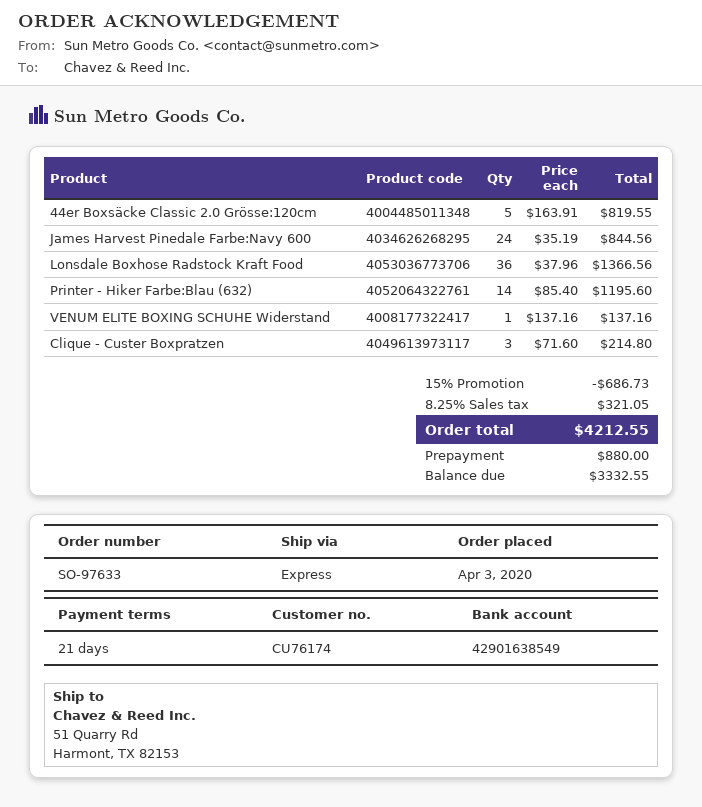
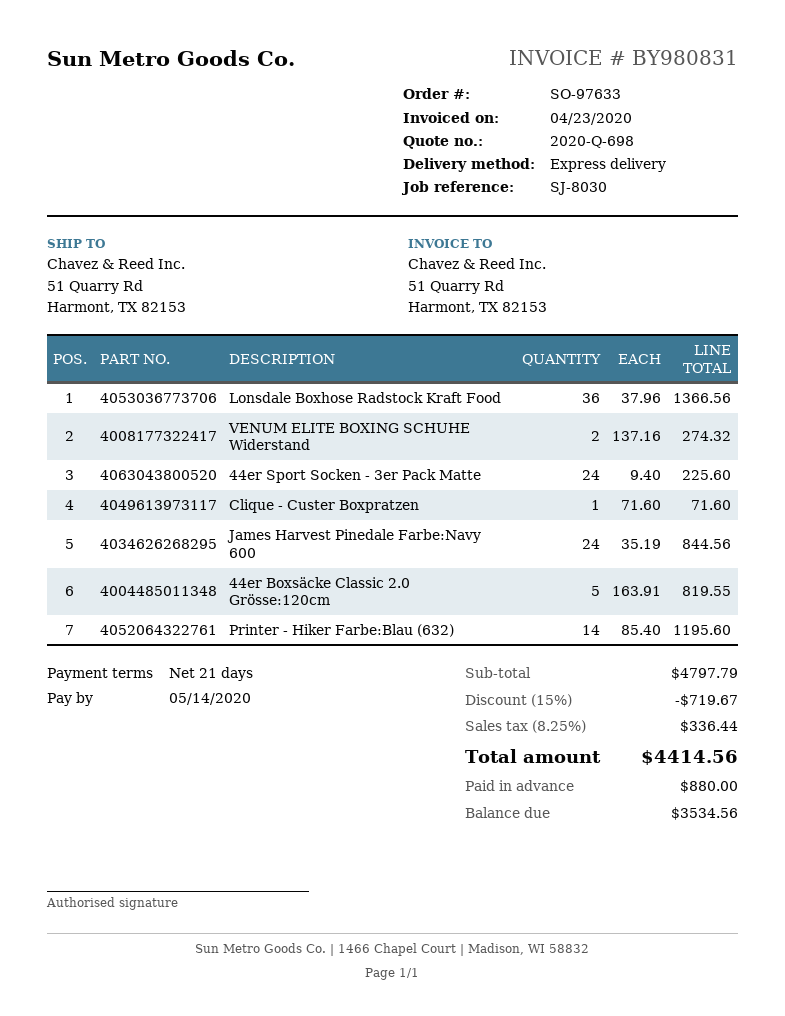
VENUM ELITE BOXING SCHUHE Widerstand: 1 x 137.16 = 137.16 -> 2 x 137.16 = 274.32
Clique - Custer Boxpratzen: 3 x 71.60 = 214.80 -> 1 x 71.60 = 71.60
44er Sport Socken - 3er Pack Matte: none -> 24 x 9.40 = 225.60
discount: 15% = 686.73 -> 15% = 719.67
tax: 8.25% = 321.05 -> 8.25% = 336.44
total: 4212.55 -> 4414.56
balance: 3332.55 -> 3534.56

